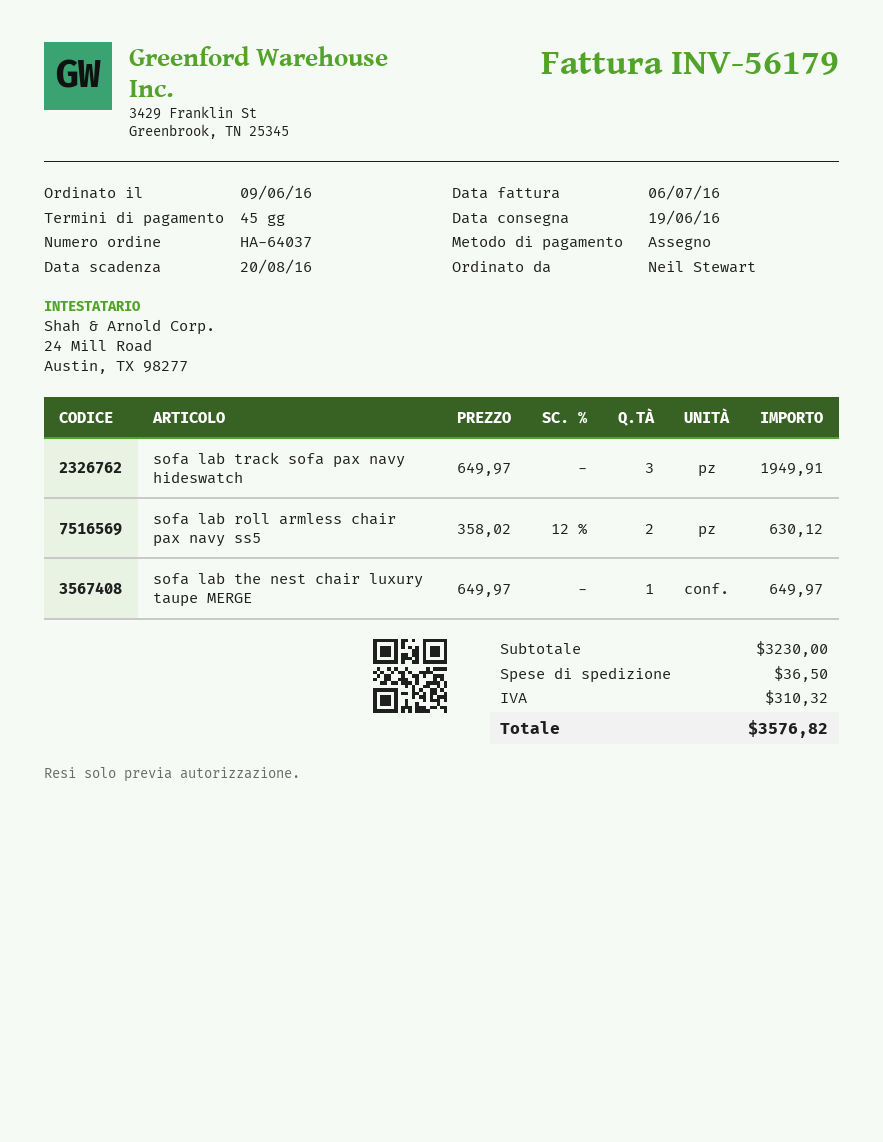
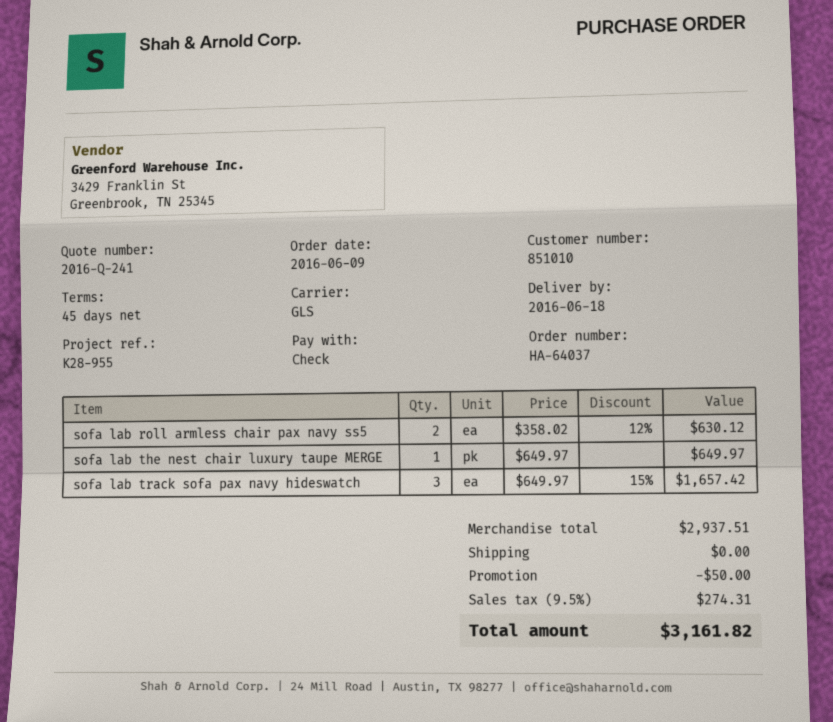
delivery date: 2016-06-19 -> 2016-06-18
sofa lab track sofa pax navy hideswatch: 3 x 649.97 = 1949.91 -> 3 x 649.97 - 15% = 1657.42
subtotal: 3230.00 -> 2937.51
discount: none -> 50.00
shipping: 36.50 -> 0.00
tax: 310.32 -> 274.31
total: 3576.82 -> 3161.82

